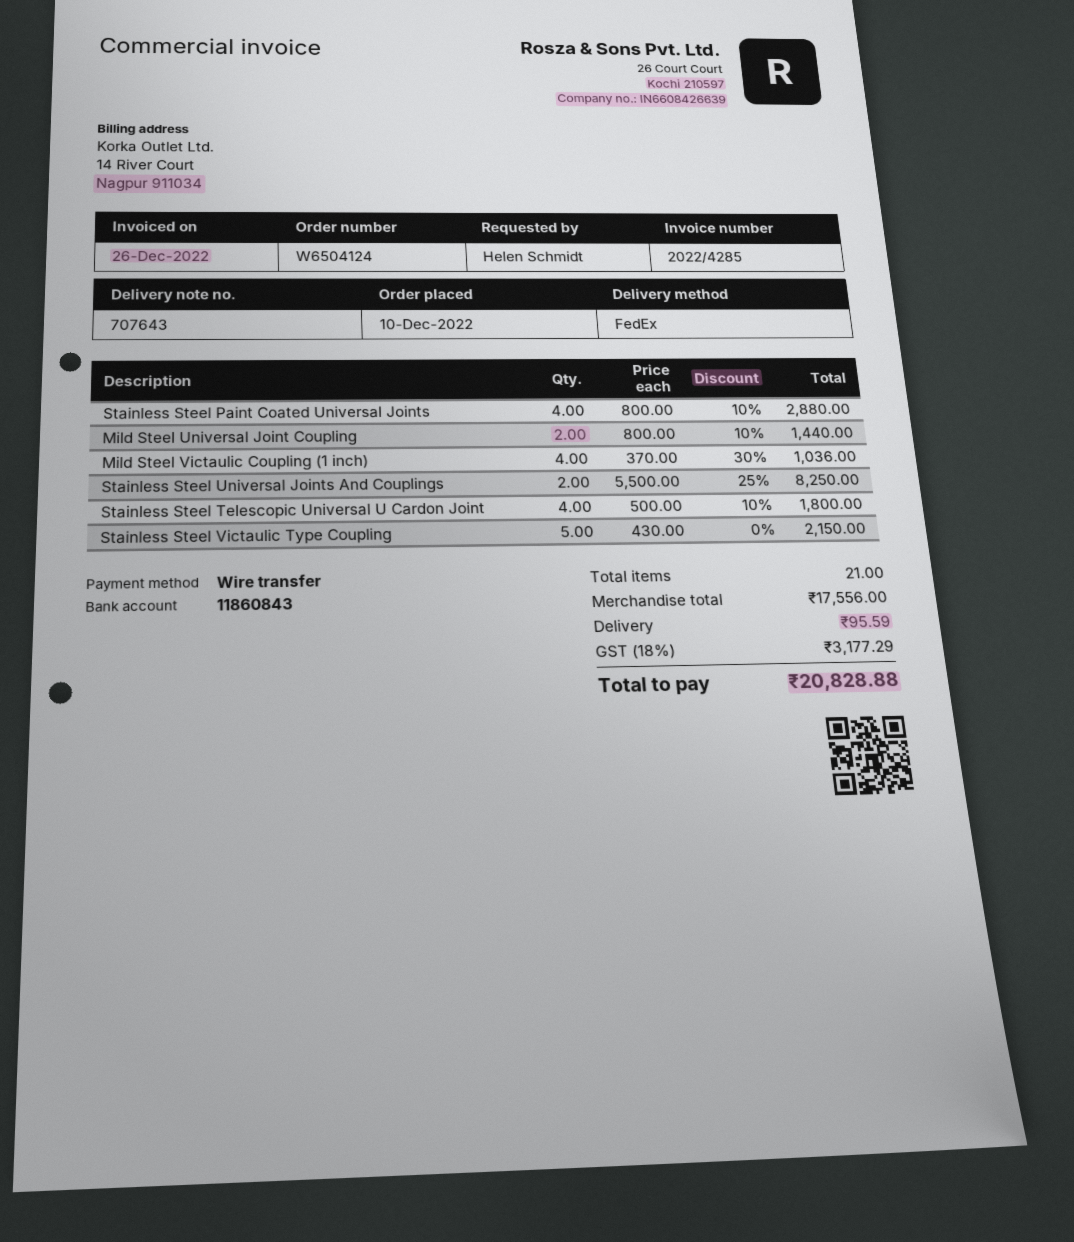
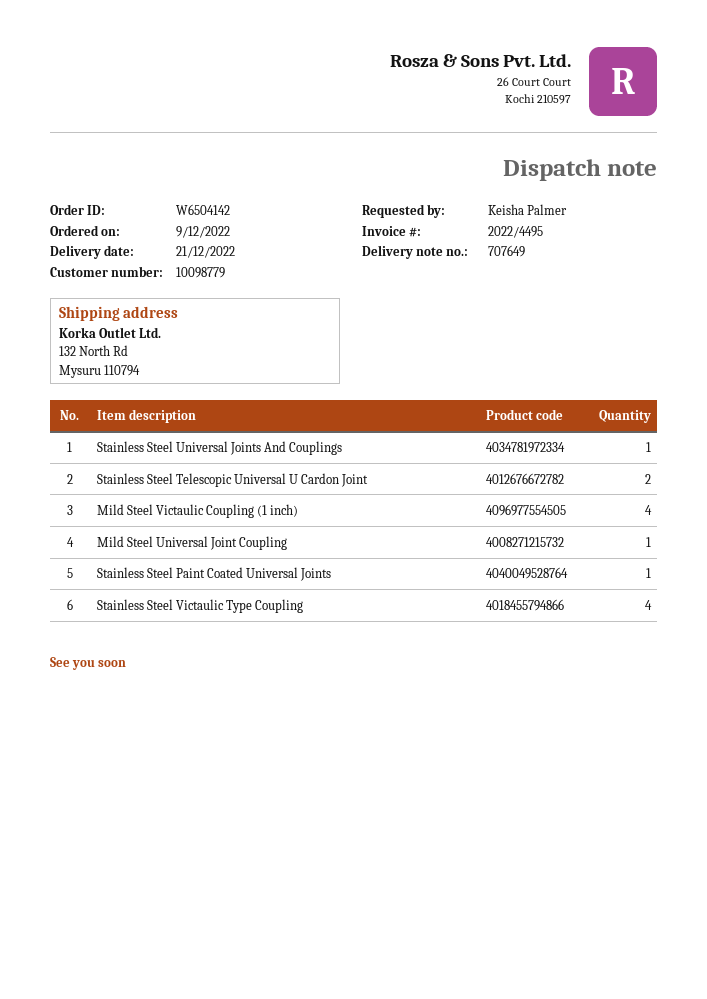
order number: W6504124 -> W6504142
order date: 2022-12-10 -> 2022-12-09
delivery note number: 707643 -> 707649
invoice number: 2022/4285 -> 2022/4495
ordered by: Helen Schmidt -> Keisha Palmer
Stainless Steel Paint Coated Universal Joints: 4 -> 1
Mild Steel Universal Joint Coupling: 2 -> 1
Stainless Steel Universal Joints And Couplings: 2 -> 1
Stainless Steel Telescopic Universal U Cardon Joint: 4 -> 2
Stainless Steel Victaulic Type Coupling: 5 -> 4

